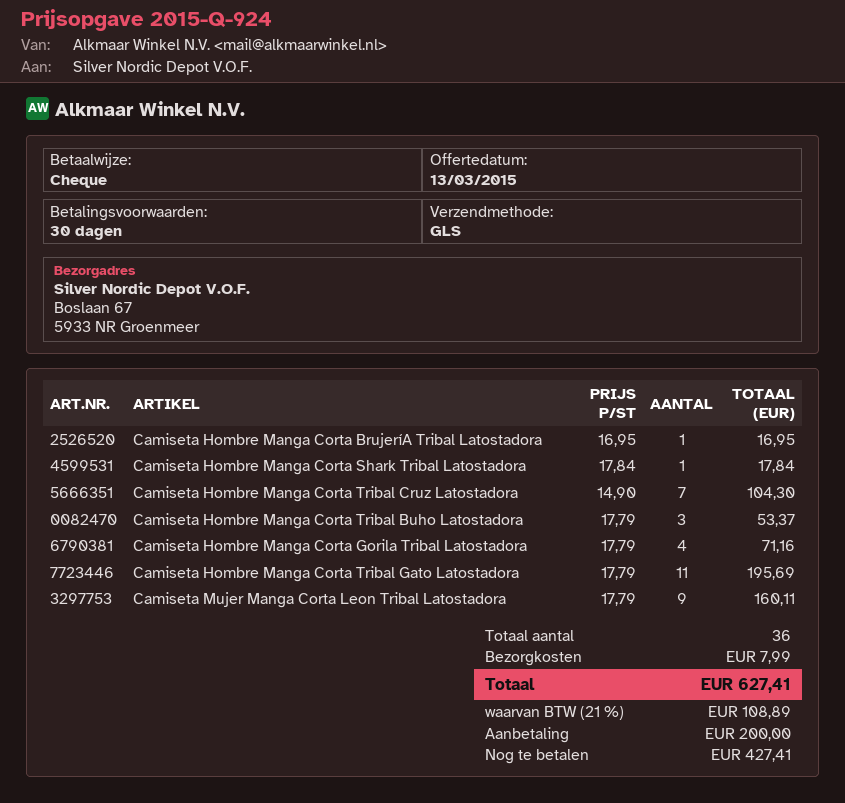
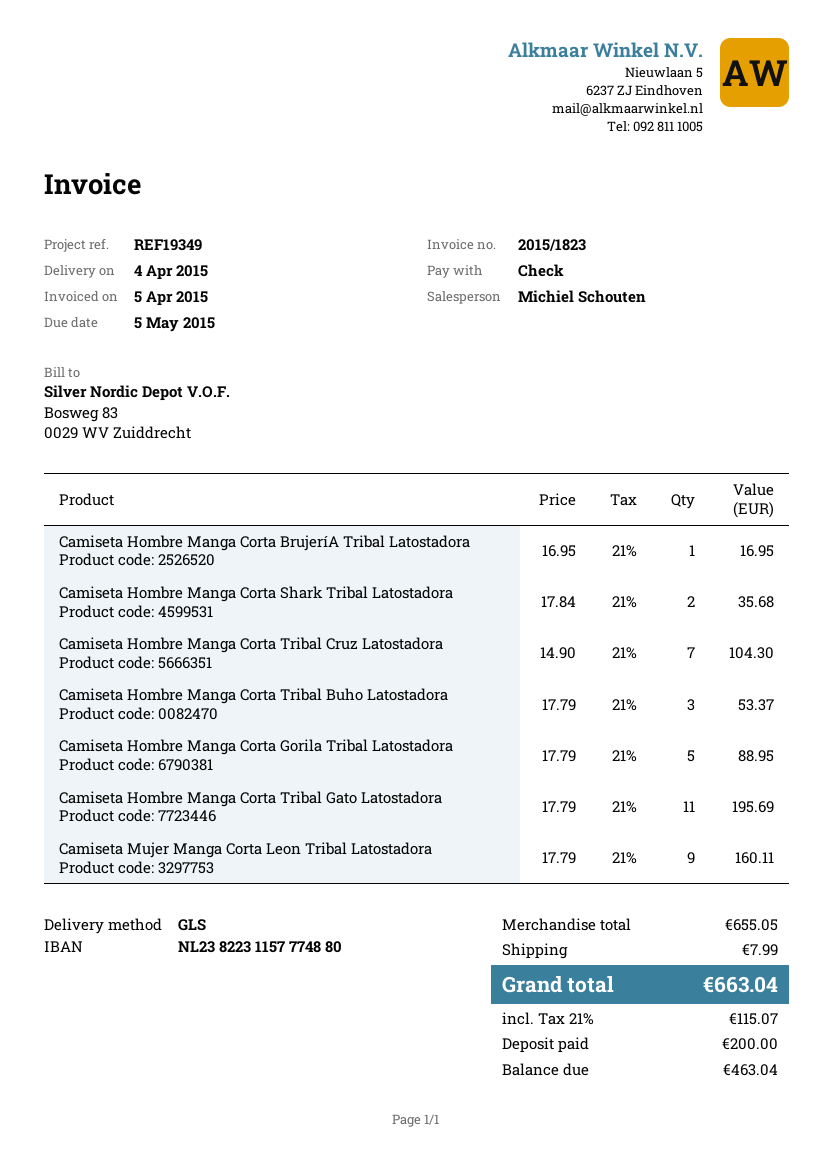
Camiseta Hombre Manga Corta Shark Tribal Latostadora: 1 x 17.84 = 17.84 -> 2 x 17.84 = 35.68
Camiseta Hombre Manga Corta Gorila Tribal Latostadora: 4 x 17.79 = 71.16 -> 5 x 17.79 = 88.95
tax: 21% = 108.89 -> 21% = 115.07
total: 627.41 -> 663.04
balance: 427.41 -> 463.04

